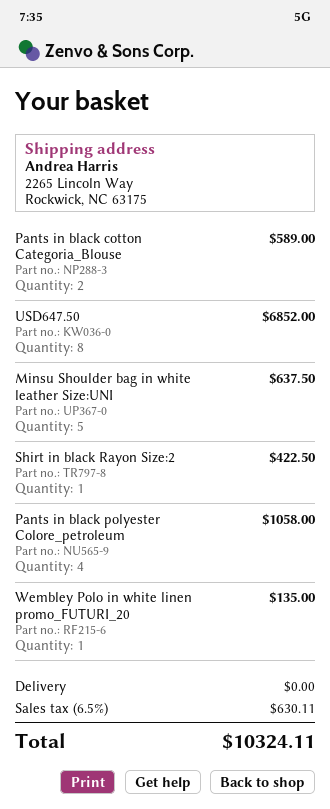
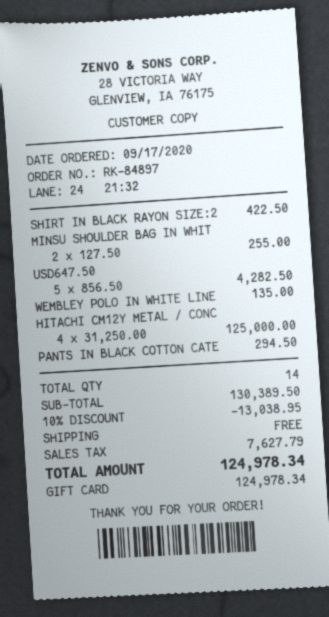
Pants in black cotton Categoria_Blouse: 2 for 589.00 -> 1 for 294.50
USD647.50: 8 for 6852.00 -> 5 for 4282.50
Minsu Shoulder bag in white leather Size:UNI: 5 for 637.50 -> 2 for 255.00
Pants in black polyester Colore_petroleum: 4 for 1058.00 -> none
HITACHI CM12Y METAL / CONC: none -> 4 for 125000.00
discount: none -> 10% = 13038.95
tax: 630.11 -> 7627.79
total: 10324.11 -> 124978.34

